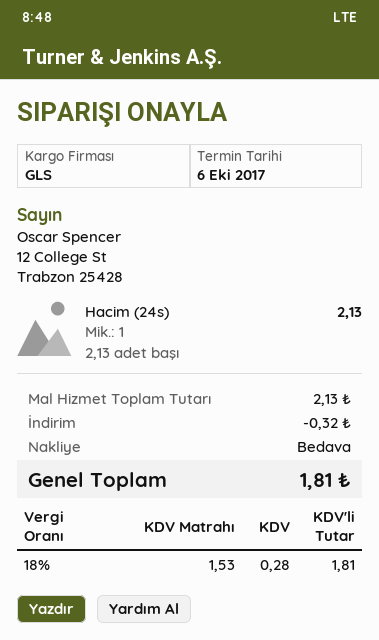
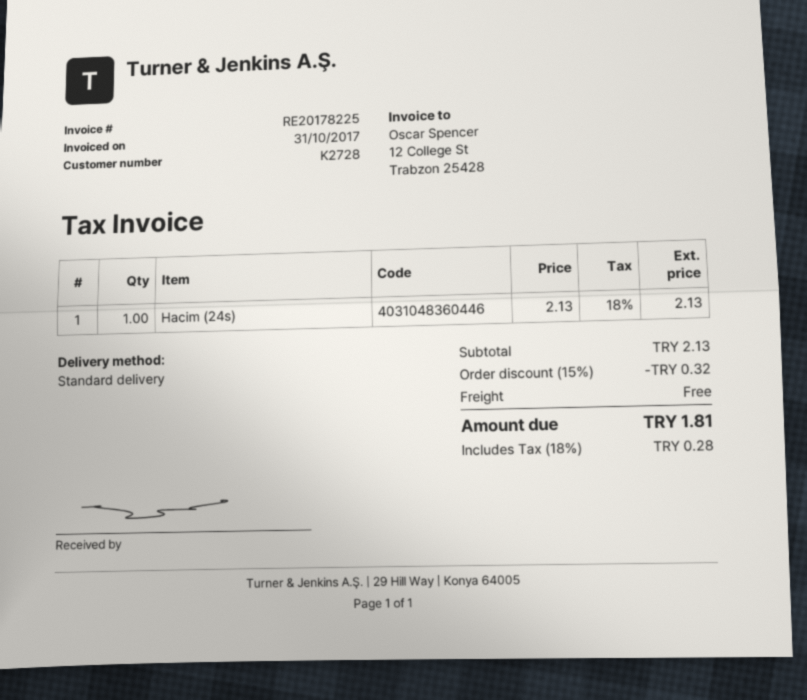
shipping method: GLS -> standard

